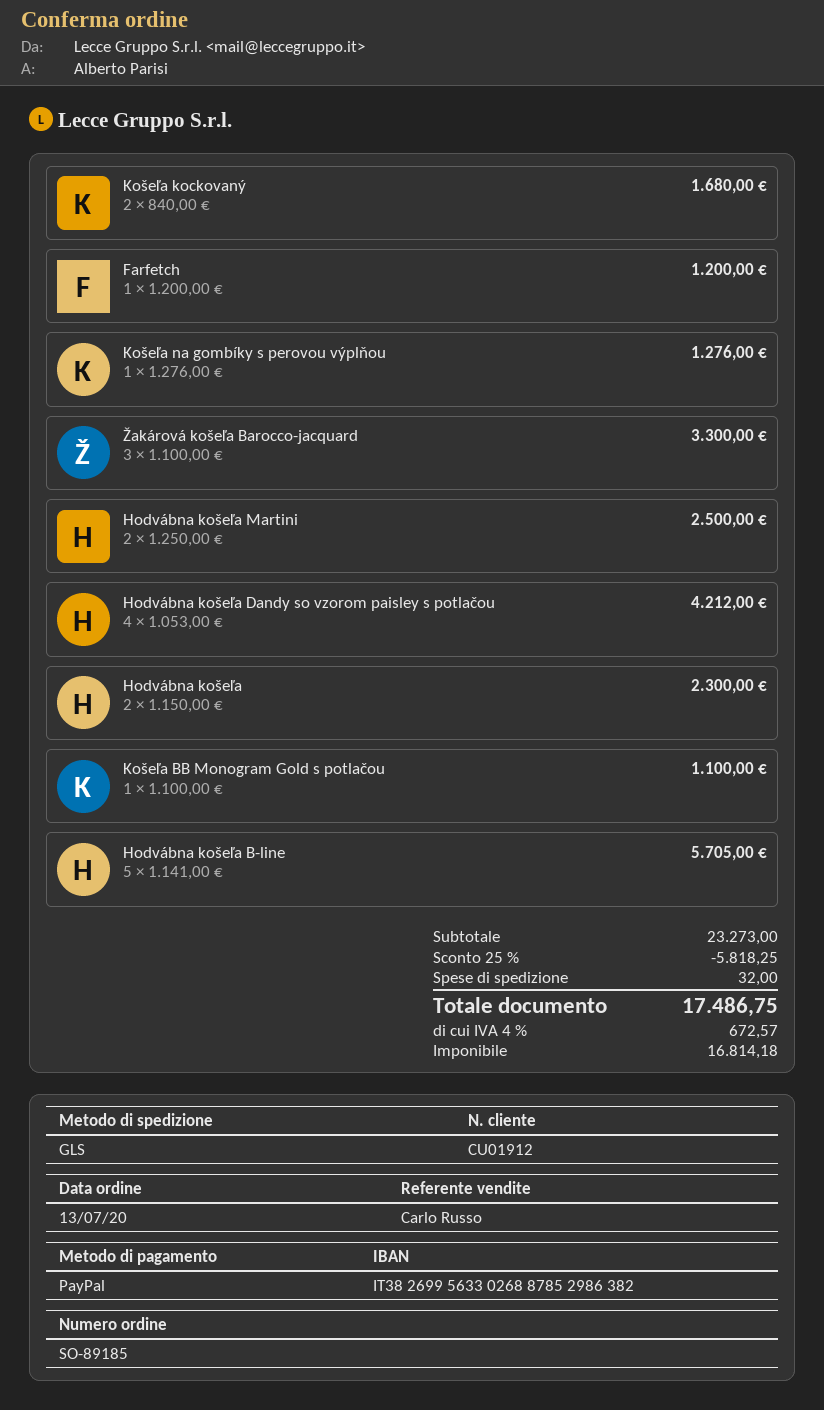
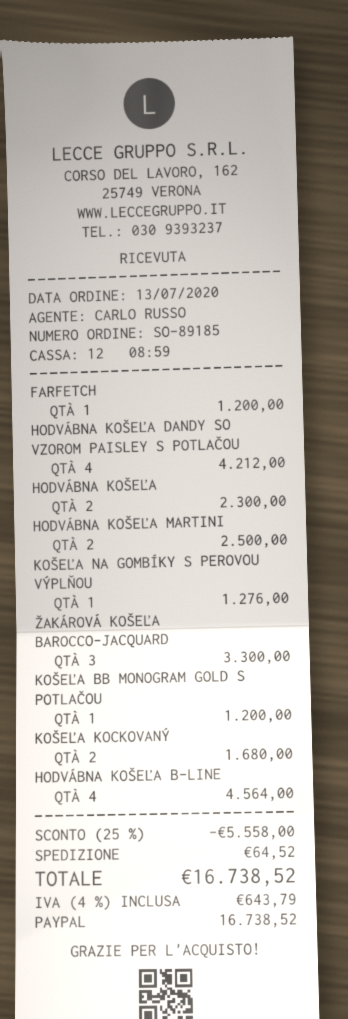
Košeľa BB Monogram Gold s potlačou: 1 for 1100.00 -> 1 for 1200.00
Hodvábna košeľa B-line: 5 for 5705.00 -> 4 for 4564.00
discount: 25% = 5818.25 -> 25% = 5558.00
shipping: 32.00 -> 64.52
tax: 4% = 672.57 -> 4% = 643.79
total: 17486.75 -> 16738.52

